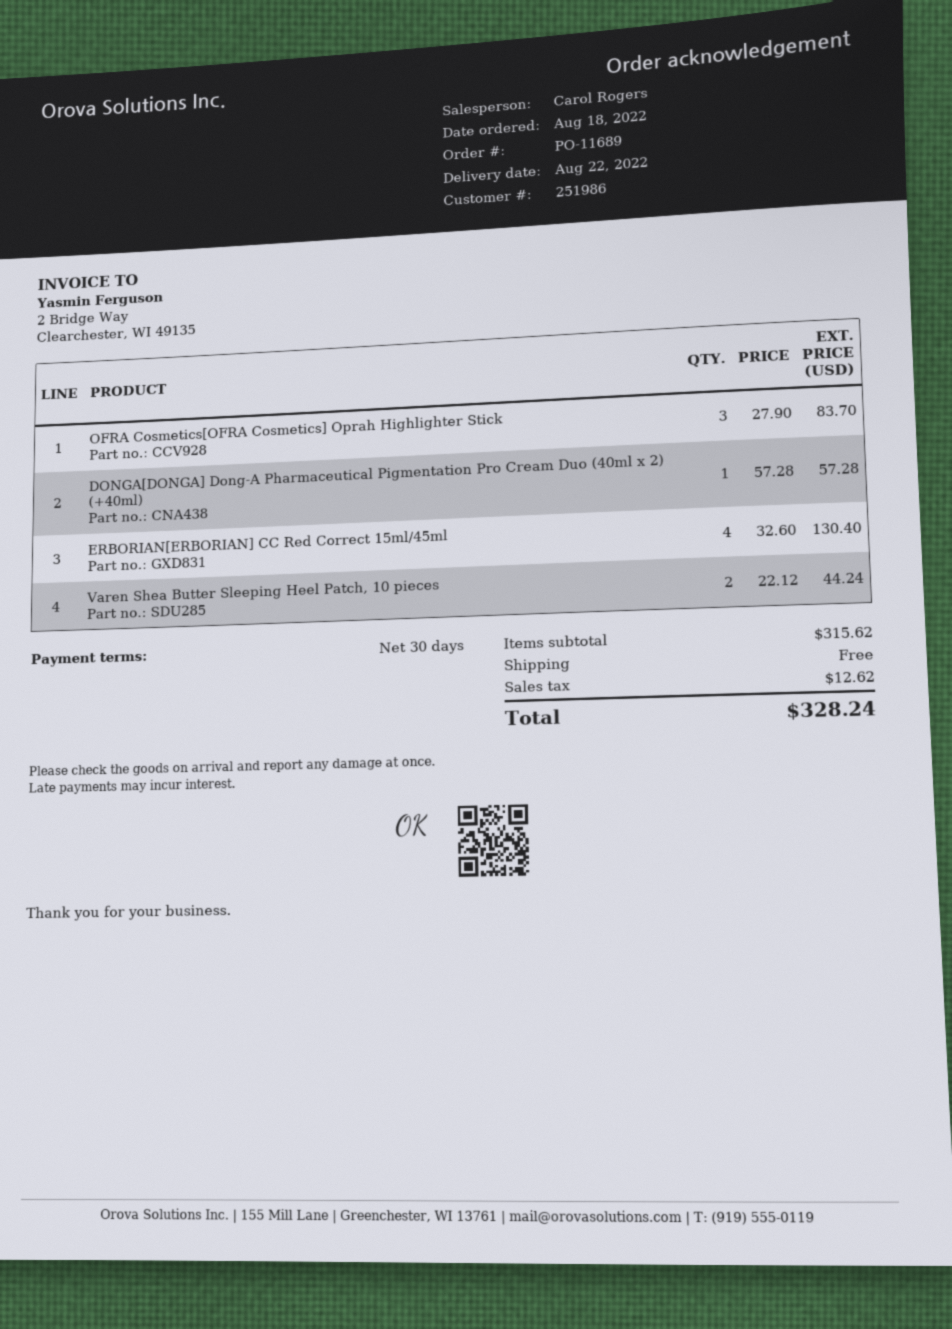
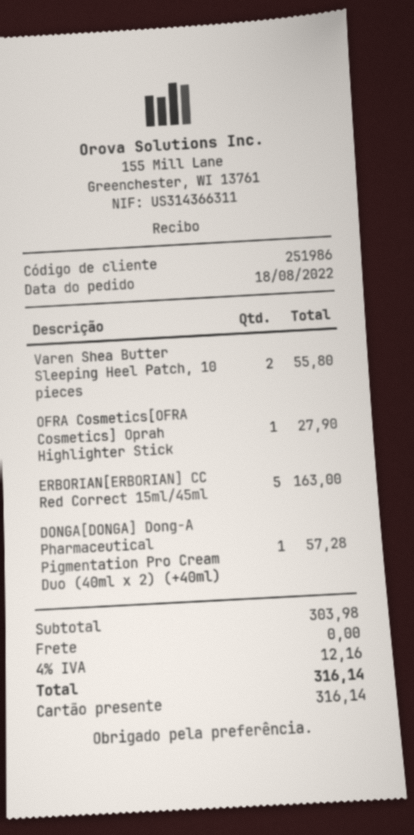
OFRA Cosmetics[OFRA Cosmetics] Oprah Highlighter Stick: 3 for 83.70 -> 1 for 27.90
ERBORIAN[ERBORIAN] CC Red Correct 15ml/45ml: 4 for 130.40 -> 5 for 163.00
Varen Shea Butter Sleeping Heel Patch, 10 pieces: 2 for 44.24 -> 2 for 55.80
subtotal: 315.62 -> 303.98
tax: 12.62 -> 12.16
total: 328.24 -> 316.14

